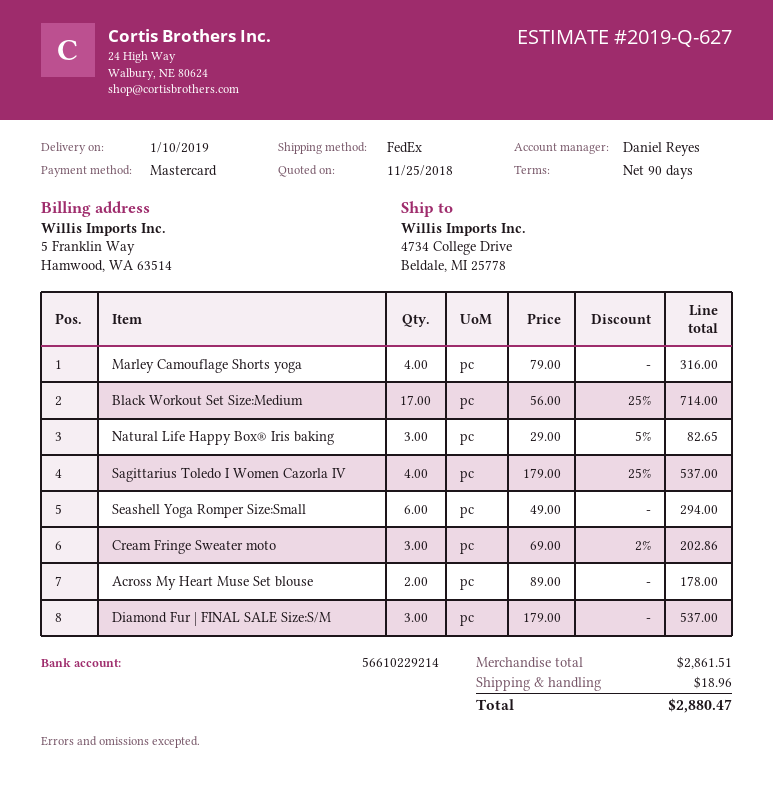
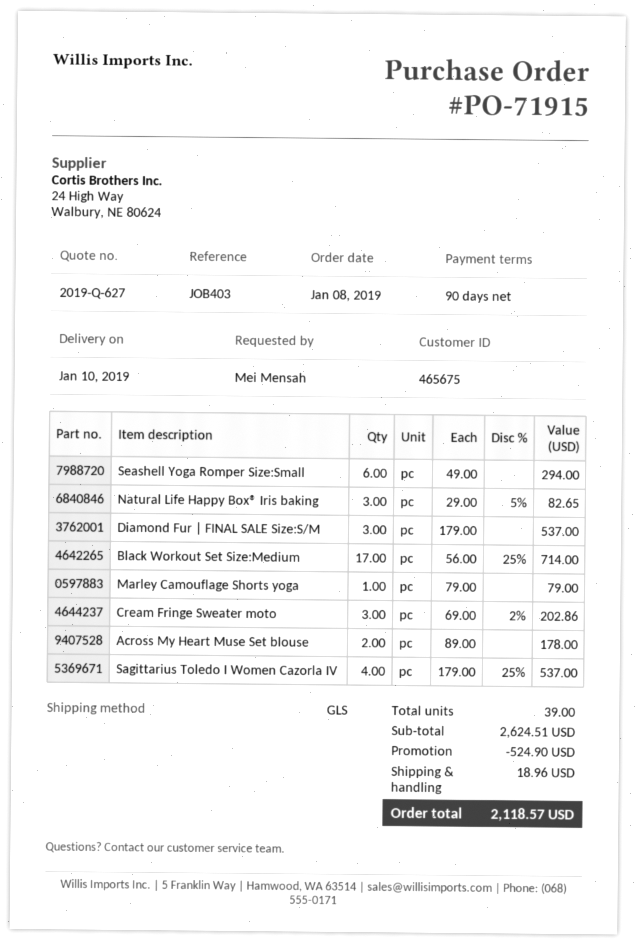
shipping method: FedEx -> GLS
Marley Camouflage Shorts yoga: 4 x 79.00 = 316.00 -> 1 x 79.00 = 79.00
subtotal: 2861.51 -> 2624.51
discount: none -> 524.90
total: 2880.47 -> 2118.57

